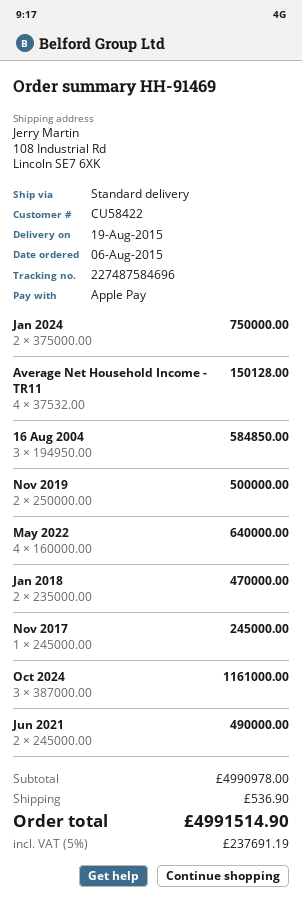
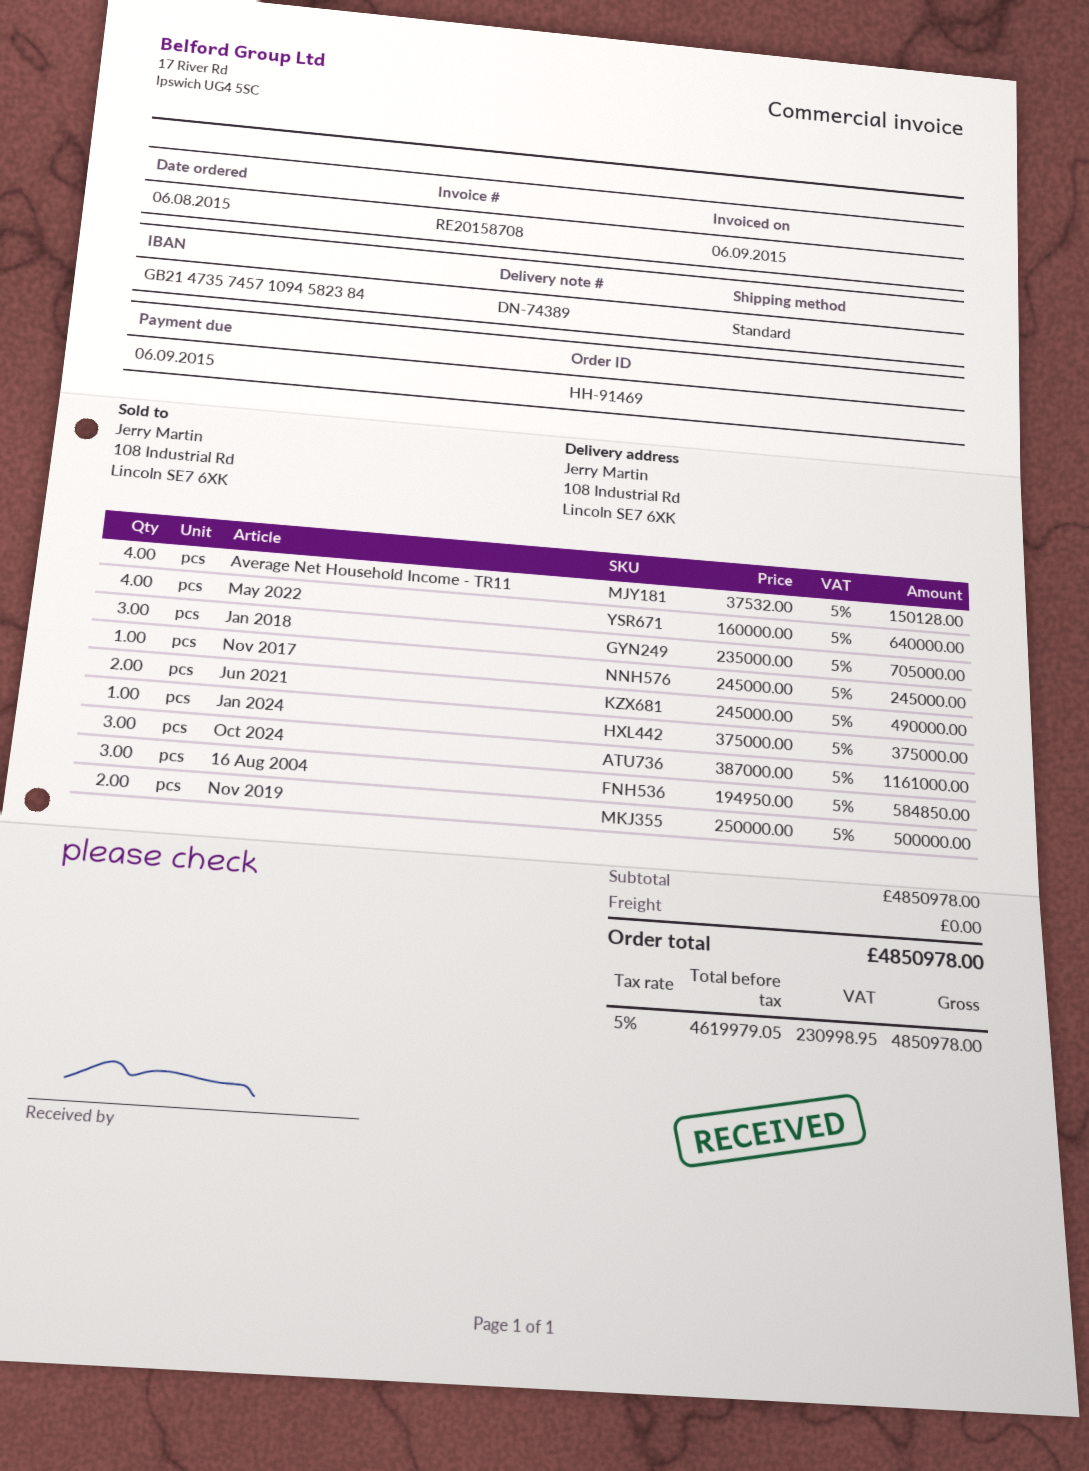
Jan 2024: 2 x 375000.00 = 750000.00 -> 1 x 375000.00 = 375000.00
Jan 2018: 2 x 235000.00 = 470000.00 -> 3 x 235000.00 = 705000.00
subtotal: 4990978.00 -> 4850978.00
shipping: 536.90 -> 0.00
tax: 5% = 237691.19 -> 5% = 230998.95
total: 4991514.90 -> 4850978.00

